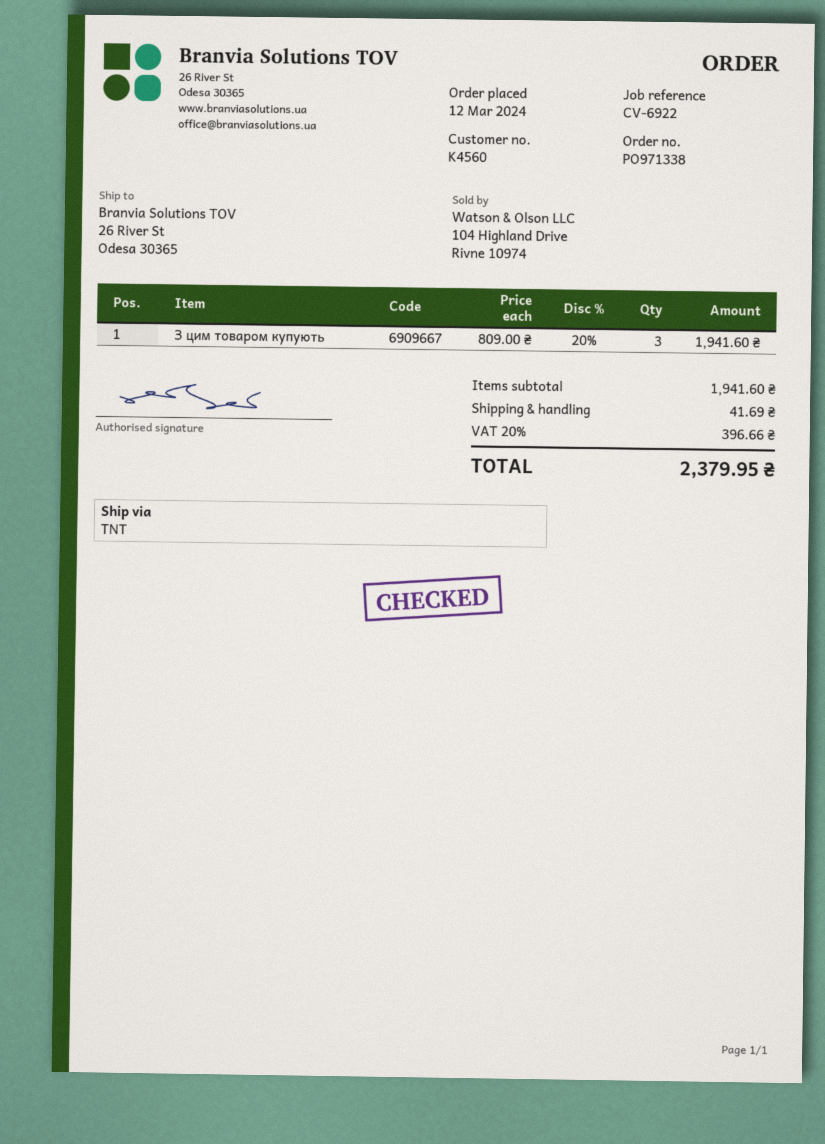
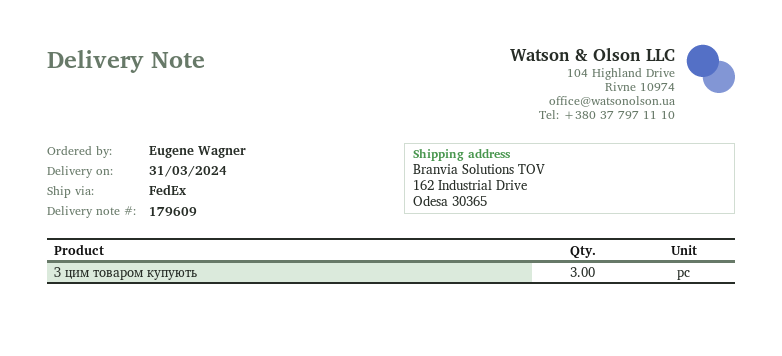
shipping method: TNT -> FedEx
ship to: 26 River St, Odesa 30365 -> 162 Industrial Drive, Odesa 30365

